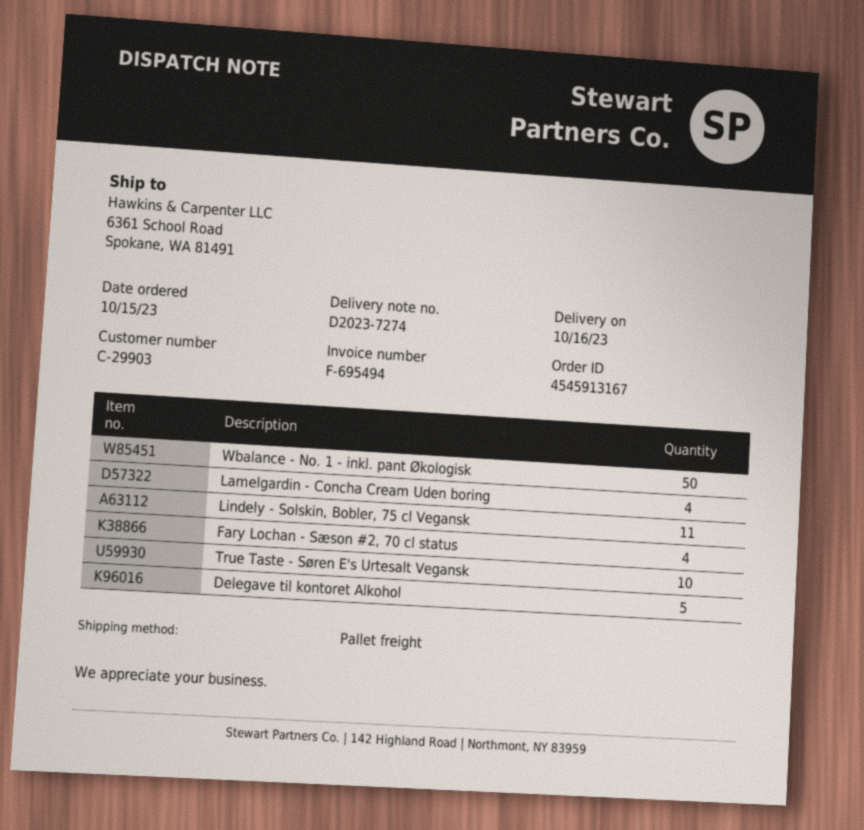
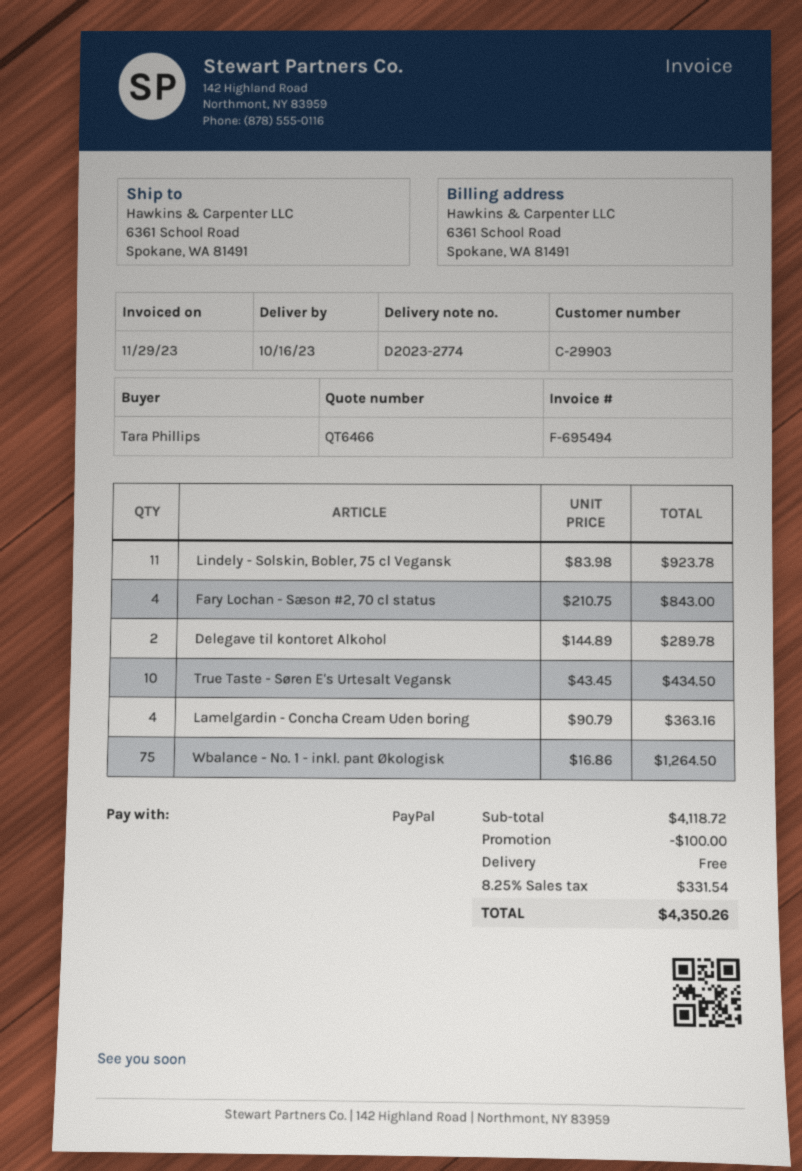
delivery note number: D2023-7274 -> D2023-2774
Wbalance - No. 1 - inkl. pant Økologisk: 50 -> 75
Delegave til kontoret Alkohol: 5 -> 2

